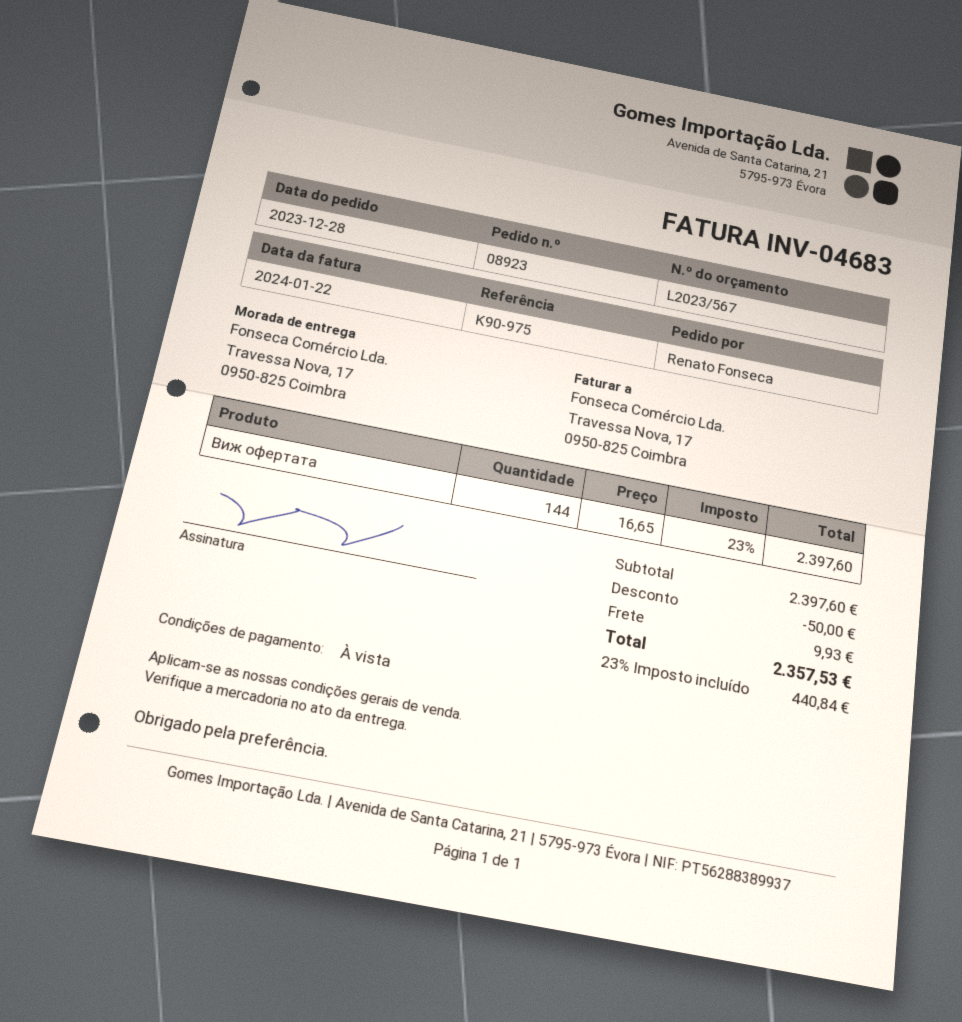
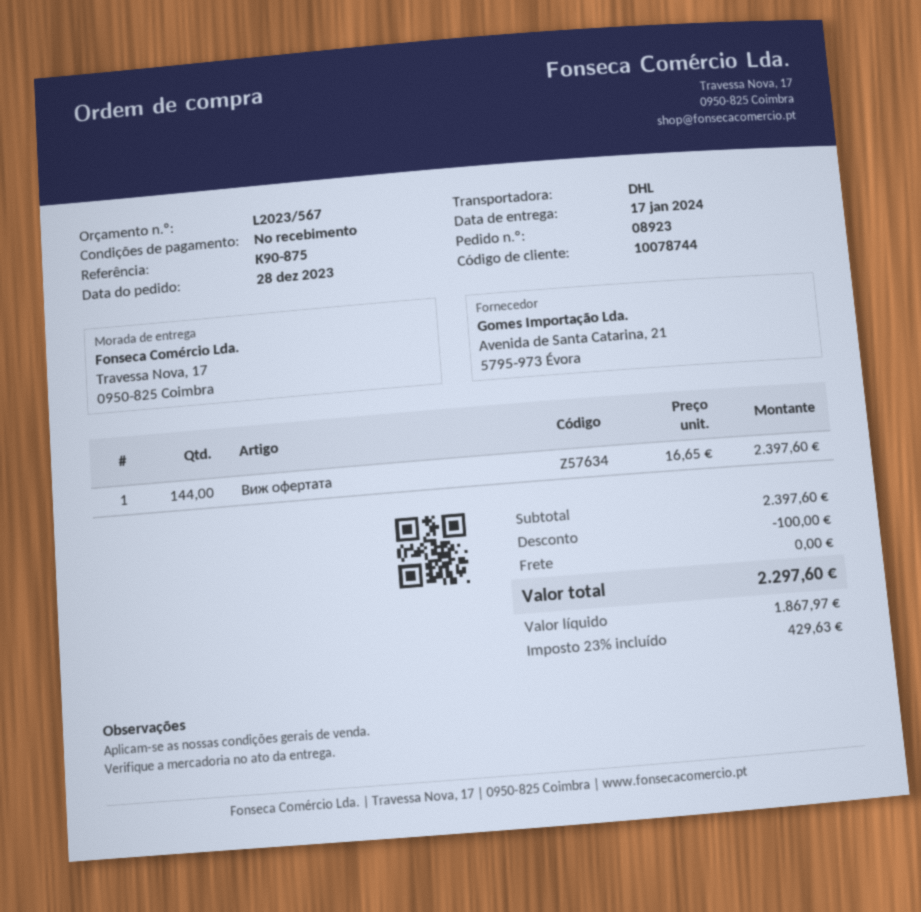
reference: K90-975 -> K90-875
discount: 50.00 -> 100.00
shipping: 9.93 -> 0.00
tax: 23% = 440.84 -> 23% = 429.63
total: 2357.53 -> 2297.60

